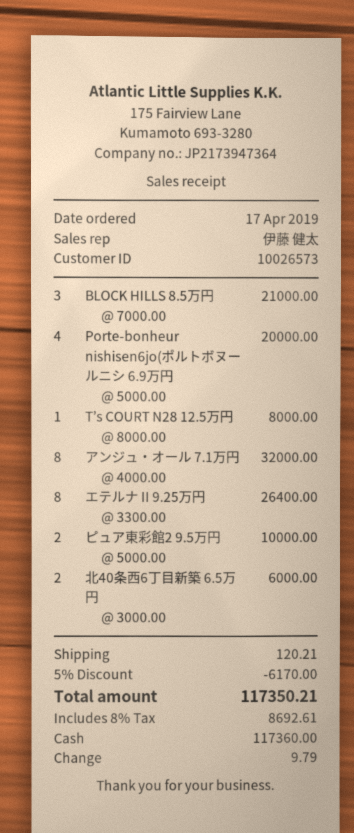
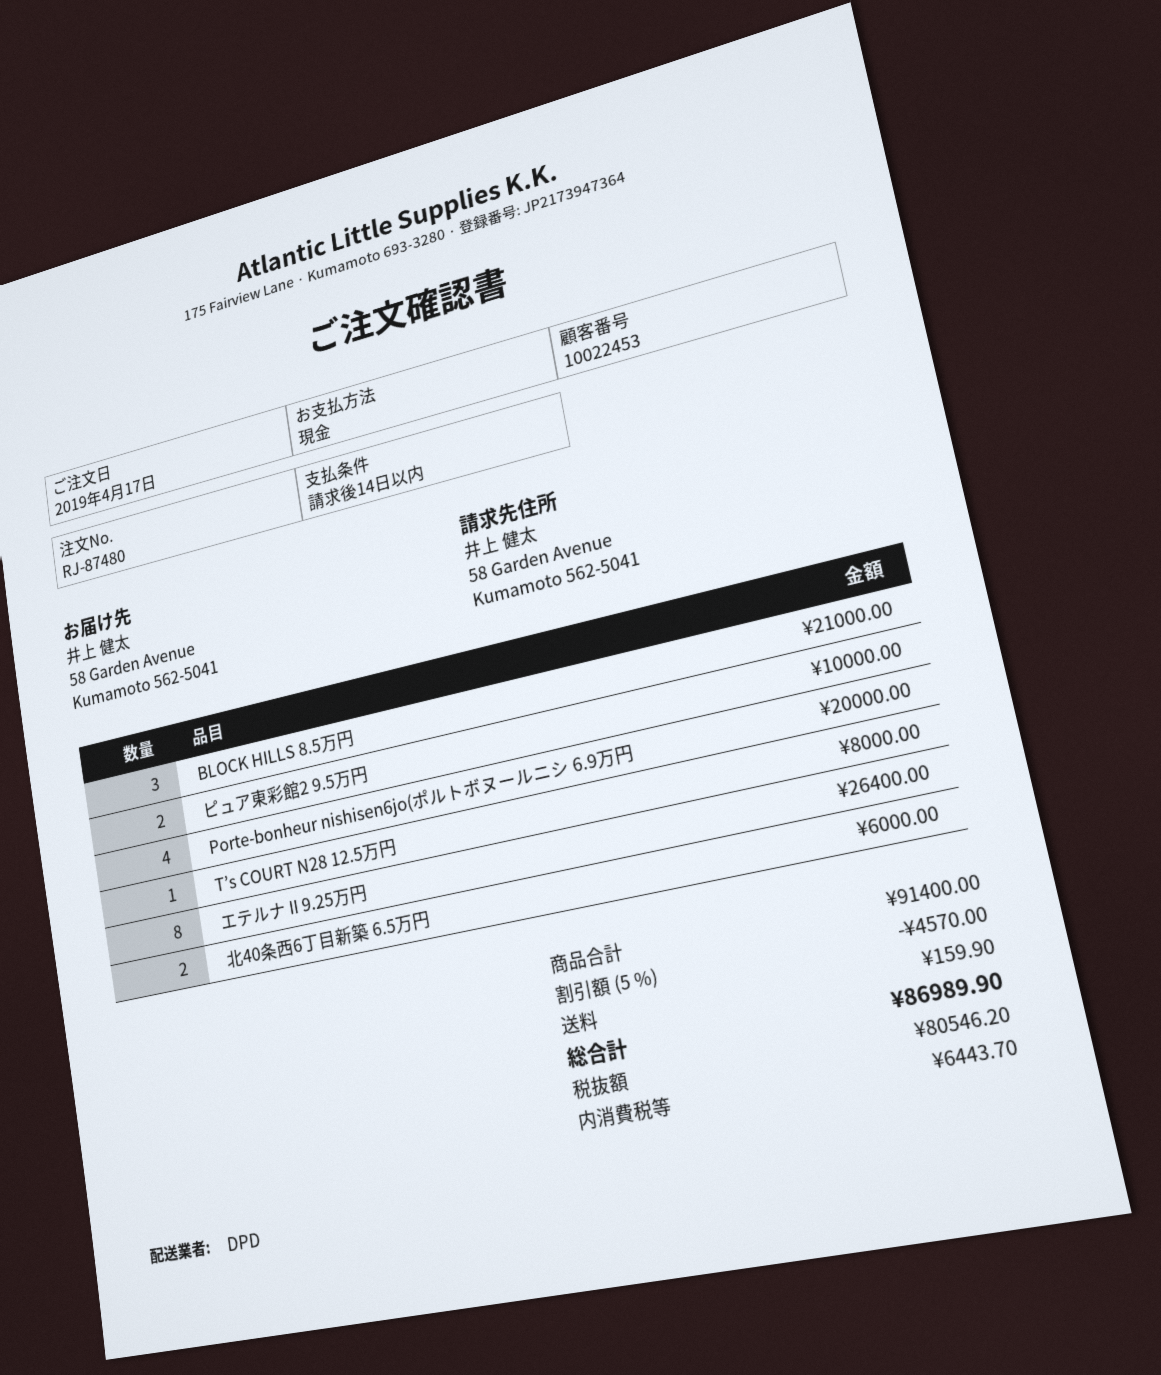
customer number: 10026573 -> 10022453
アンジュ・オール 7.1万円: 8 for 32000.00 -> none
discount: 5% = 6170.00 -> 5% = 4570.00
shipping: 120.21 -> 159.90
tax: 8692.61 -> 6443.70
total: 117350.21 -> 86989.90

